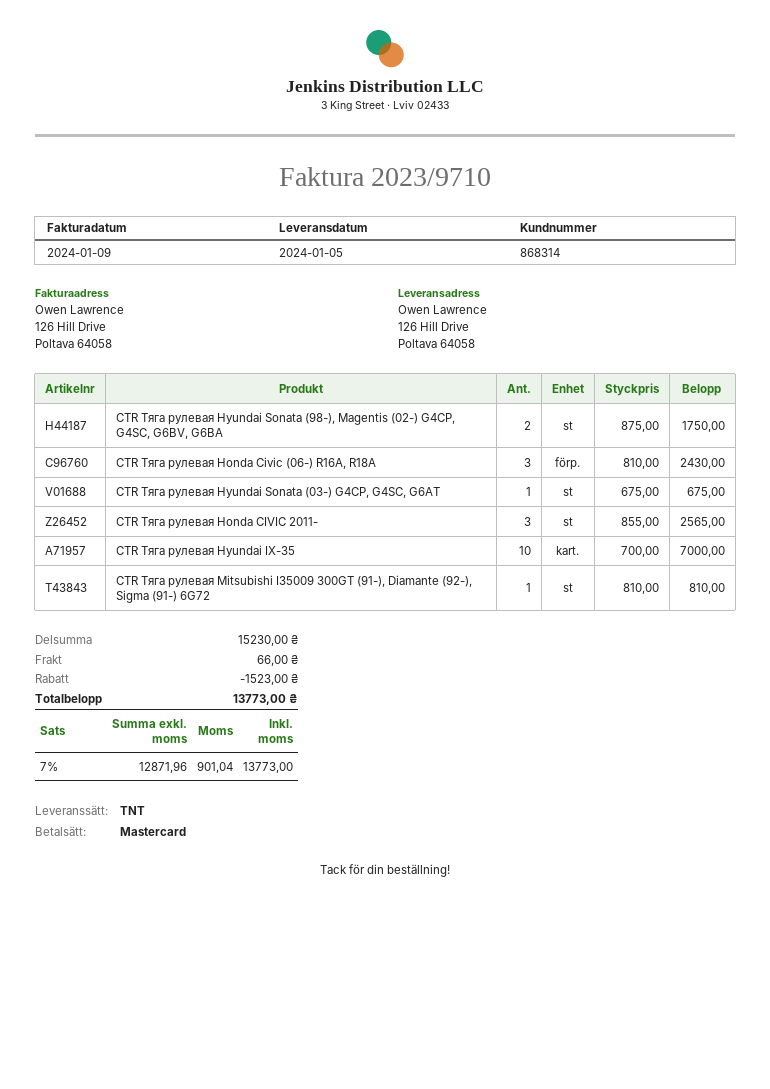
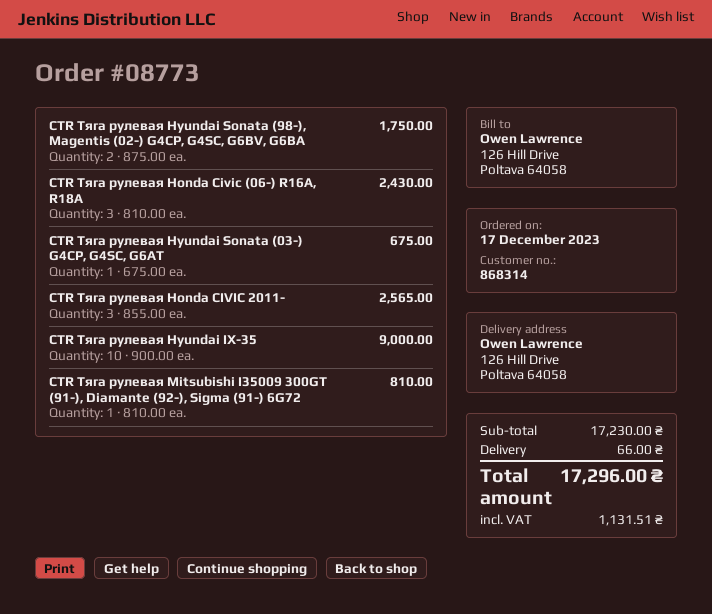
CTR Тяга рулевая Hyundai IX-35: 10 x 700.00 = 7000.00 -> 10 x 900.00 = 9000.00
subtotal: 15230.00 -> 17230.00
discount: 1523.00 -> none
tax: 901.04 -> 1131.51
total: 13773.00 -> 17296.00

